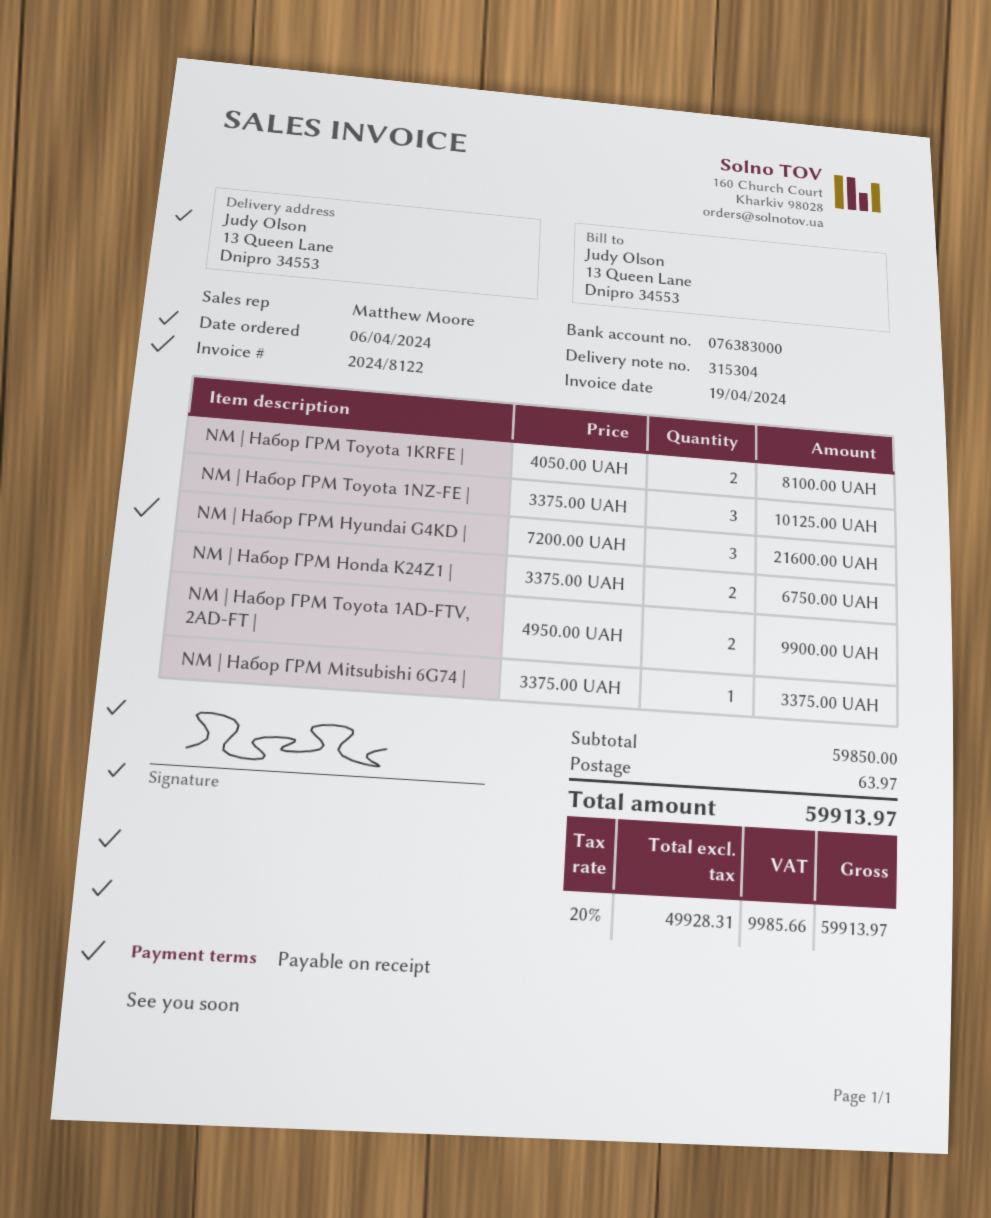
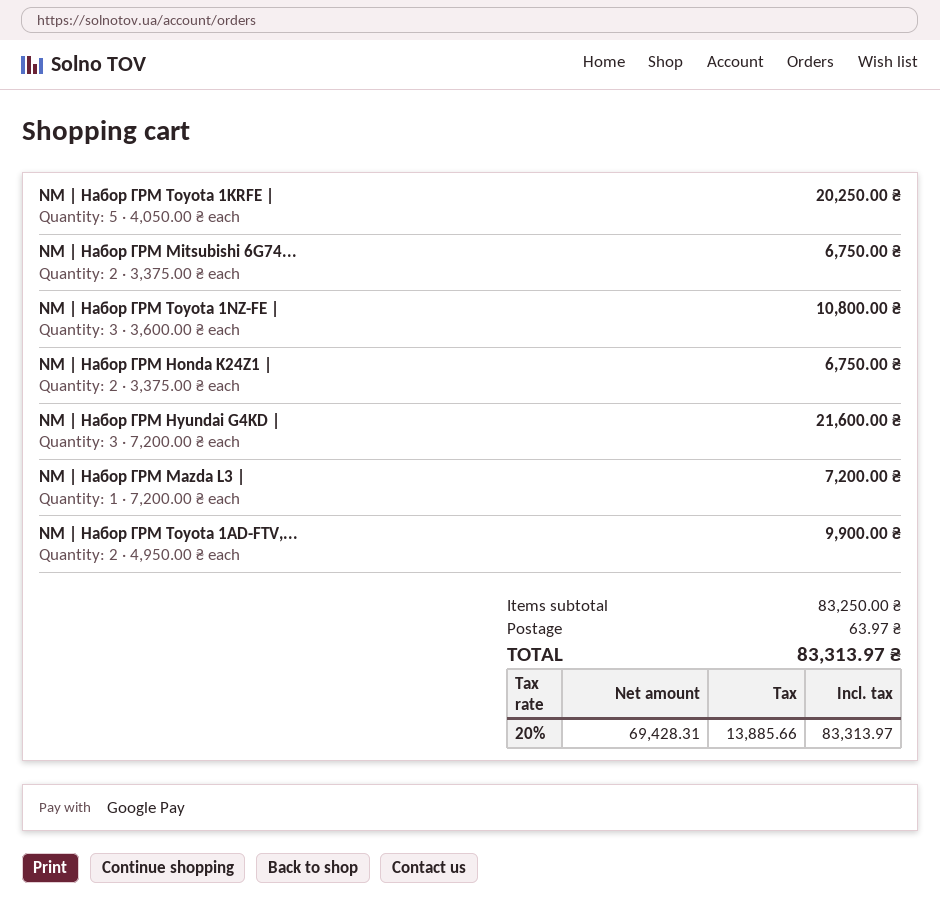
NM | Набор ГРМ Toyota 1KRFE |: 2 x 4050.00 = 8100.00 -> 5 x 4050.00 = 20250.00
NM | Набор ГРМ Toyota 1NZ-FE |: 3 x 3375.00 = 10125.00 -> 3 x 3600.00 = 10800.00
NM | Набор ГРМ Mitsubishi 6G74 |: 1 x 3375.00 = 3375.00 -> 2 x 3375.00 = 6750.00
NM | Набор ГРМ Mazda L3 |: none -> 1 x 7200.00 = 7200.00
subtotal: 59850.00 -> 83250.00
net: 49928.31 -> 69428.31
tax: 20% = 9985.66 -> 20% = 13885.66
total: 59913.97 -> 83313.97

